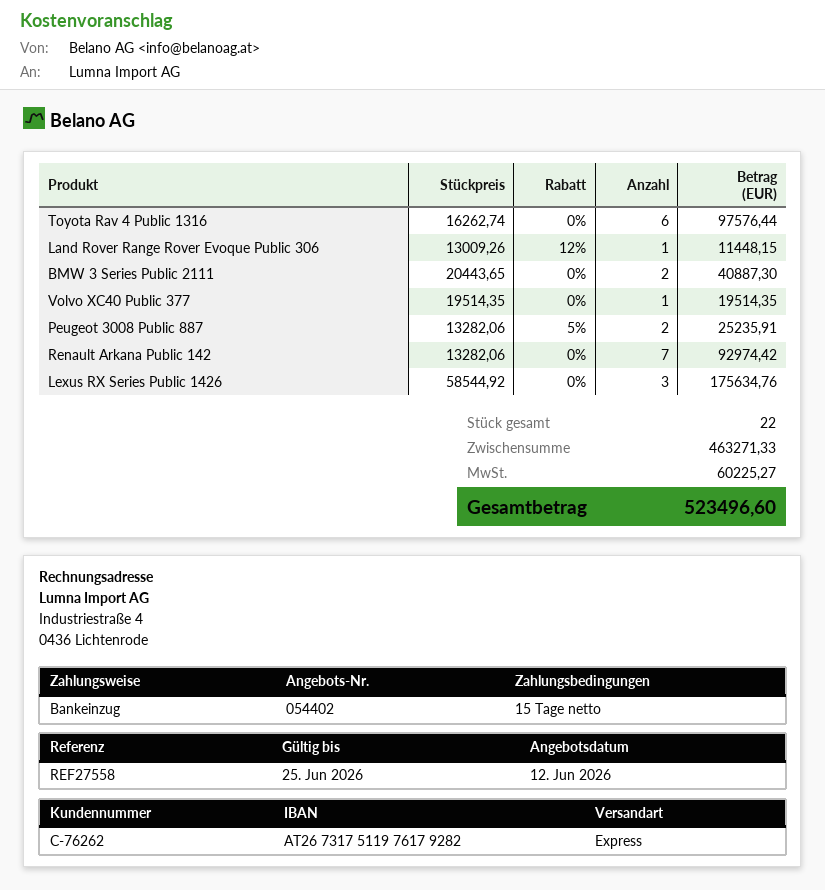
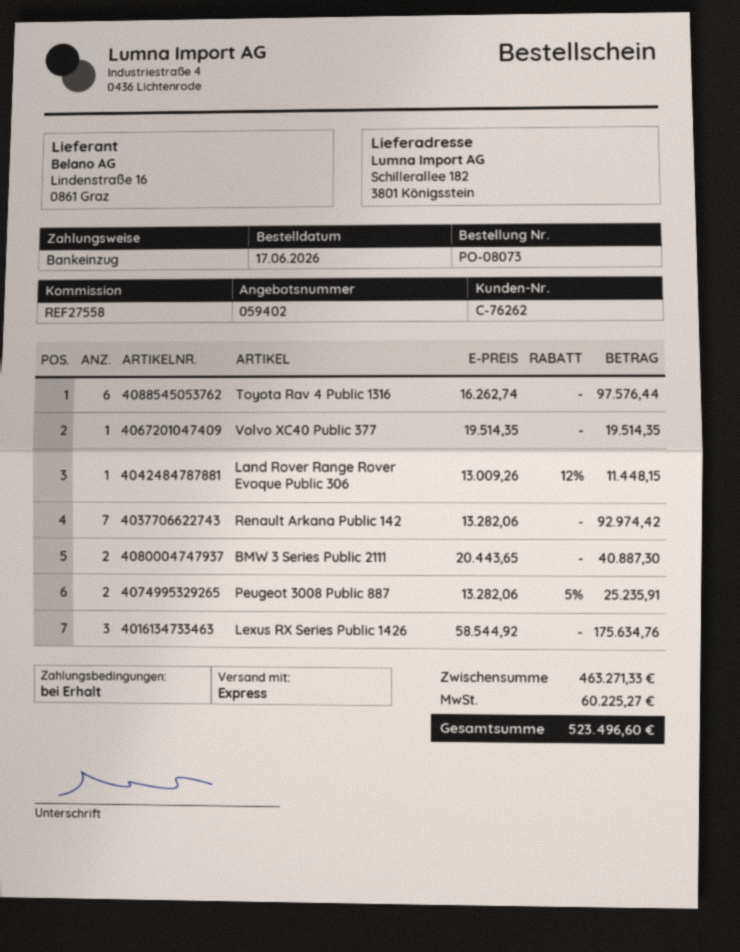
quote number: 054402 -> 059402
payment terms: 15 days -> on receipt

